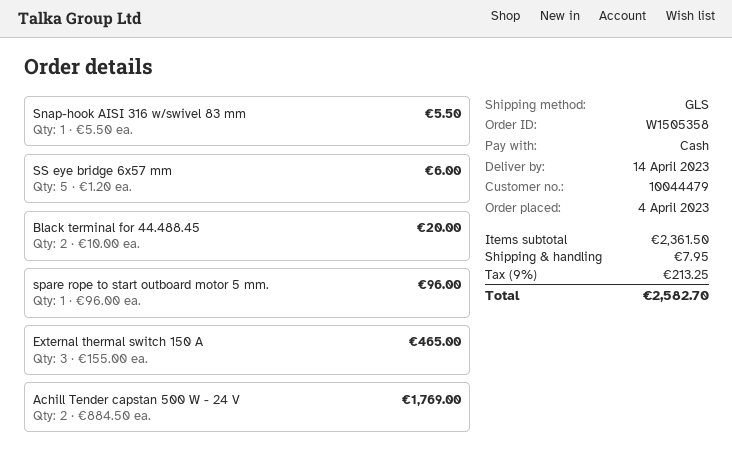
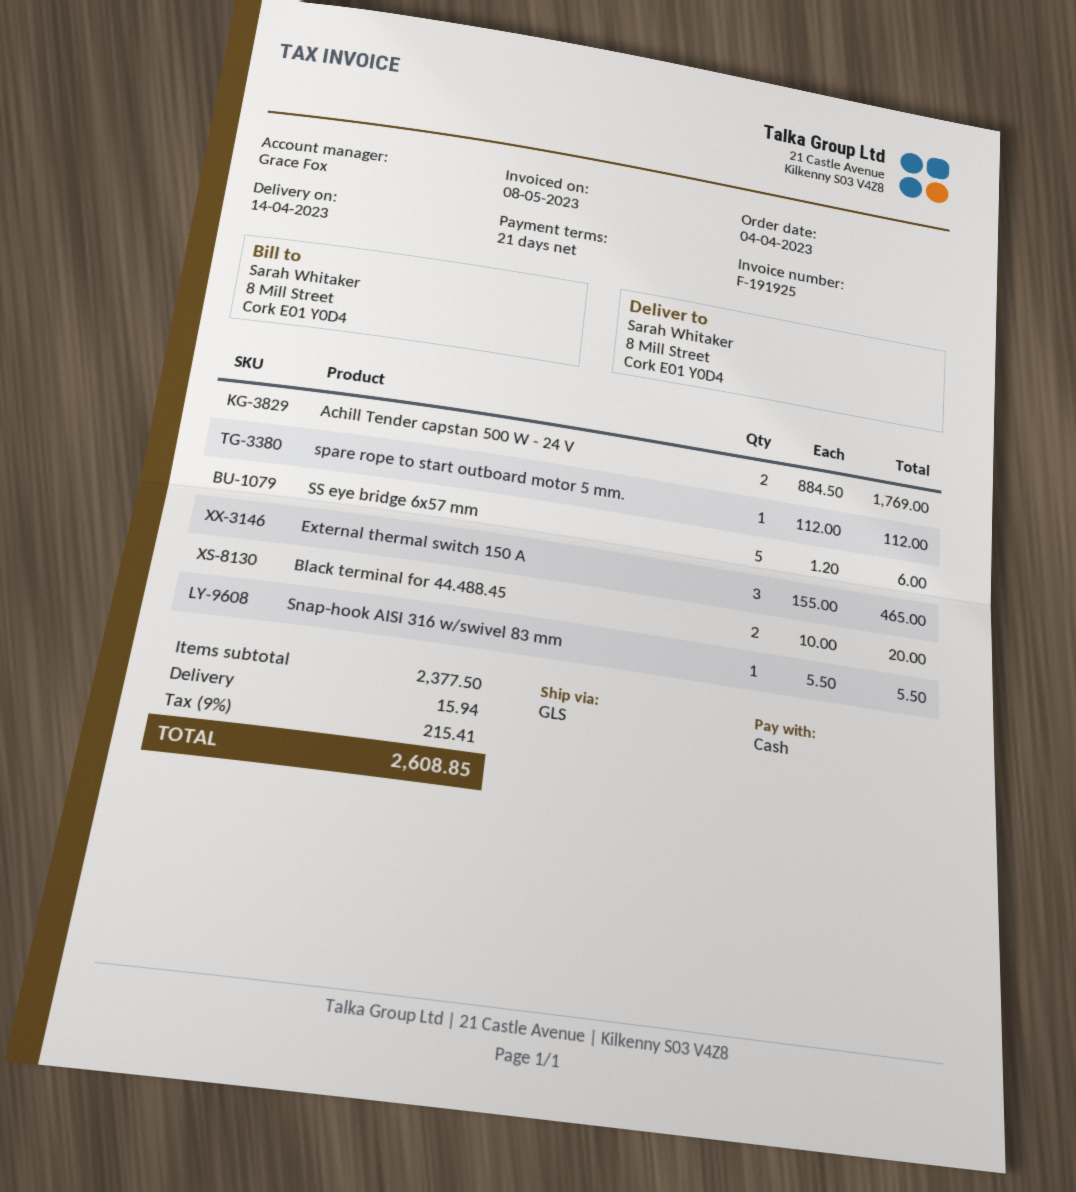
spare rope to start outboard motor 5 mm.: 1 x 96.00 = 96.00 -> 1 x 112.00 = 112.00
subtotal: 2361.50 -> 2377.50
shipping: 7.95 -> 15.94
tax: 9% = 213.25 -> 9% = 215.41
total: 2582.70 -> 2608.85

